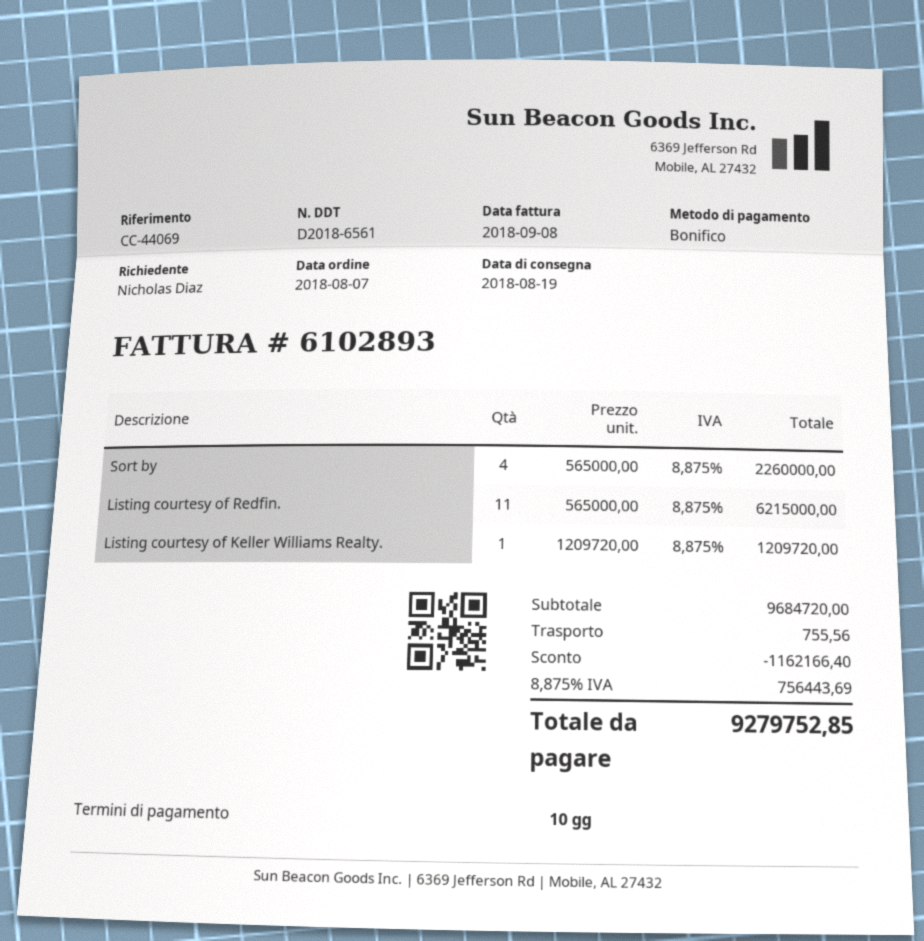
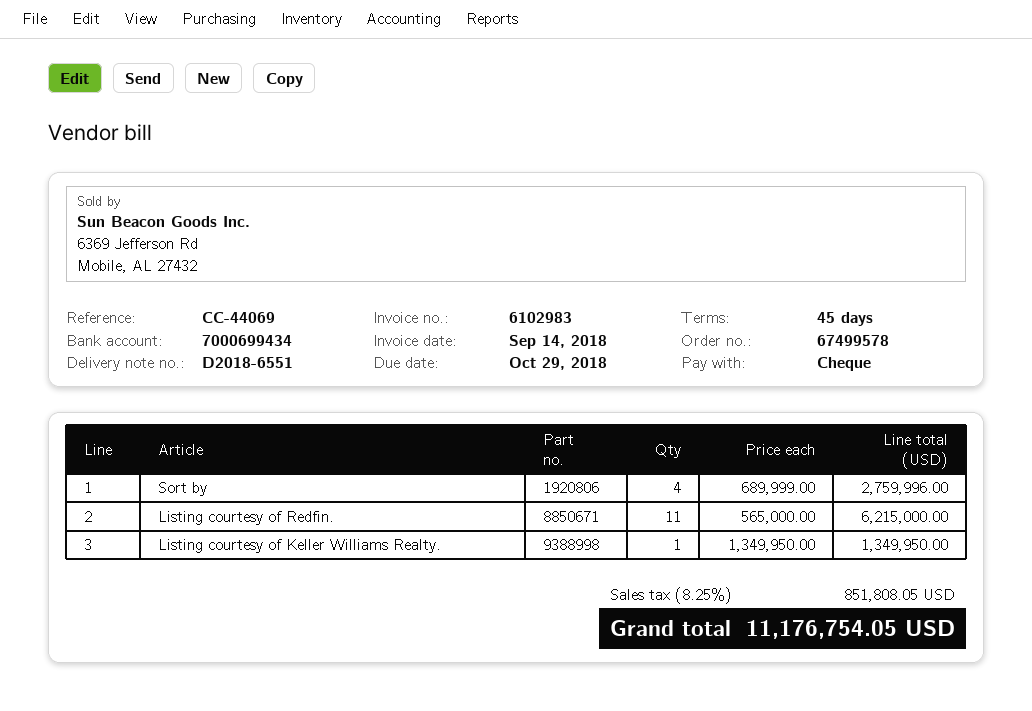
delivery note number: D2018-6561 -> D2018-6551
invoice number: 6102893 -> 6102983
invoice date: 2018-09-08 -> 2018-09-14
payment terms: 10 days -> 45 days
payment method: bank transfer -> cheque
Sort by: 4 x 565000.00 = 2260000.00 -> 4 x 689999.00 = 2759996.00
Listing courtesy of Keller Williams Realty.: 1 x 1209720.00 = 1209720.00 -> 1 x 1349950.00 = 1349950.00
discount: 1162166.40 -> none
shipping: 755.56 -> none
tax: 8.875% = 756443.69 -> 8.25% = 851808.05
total: 9279752.85 -> 11176754.05

